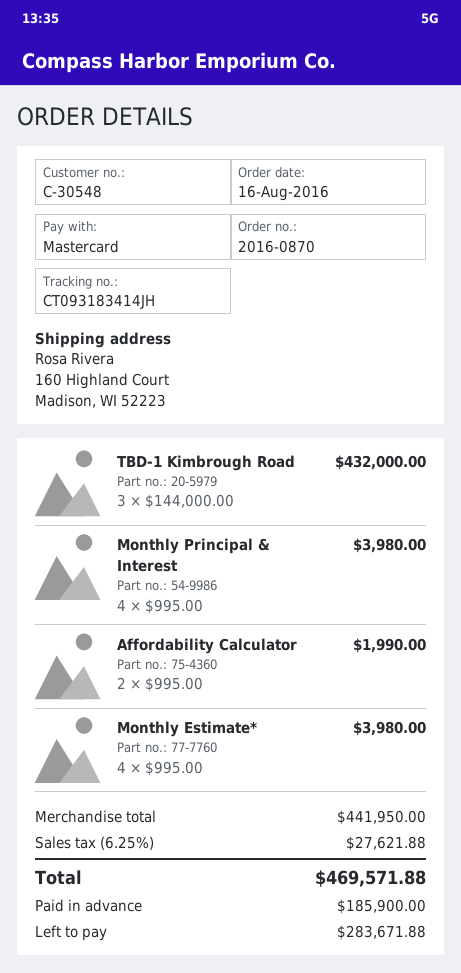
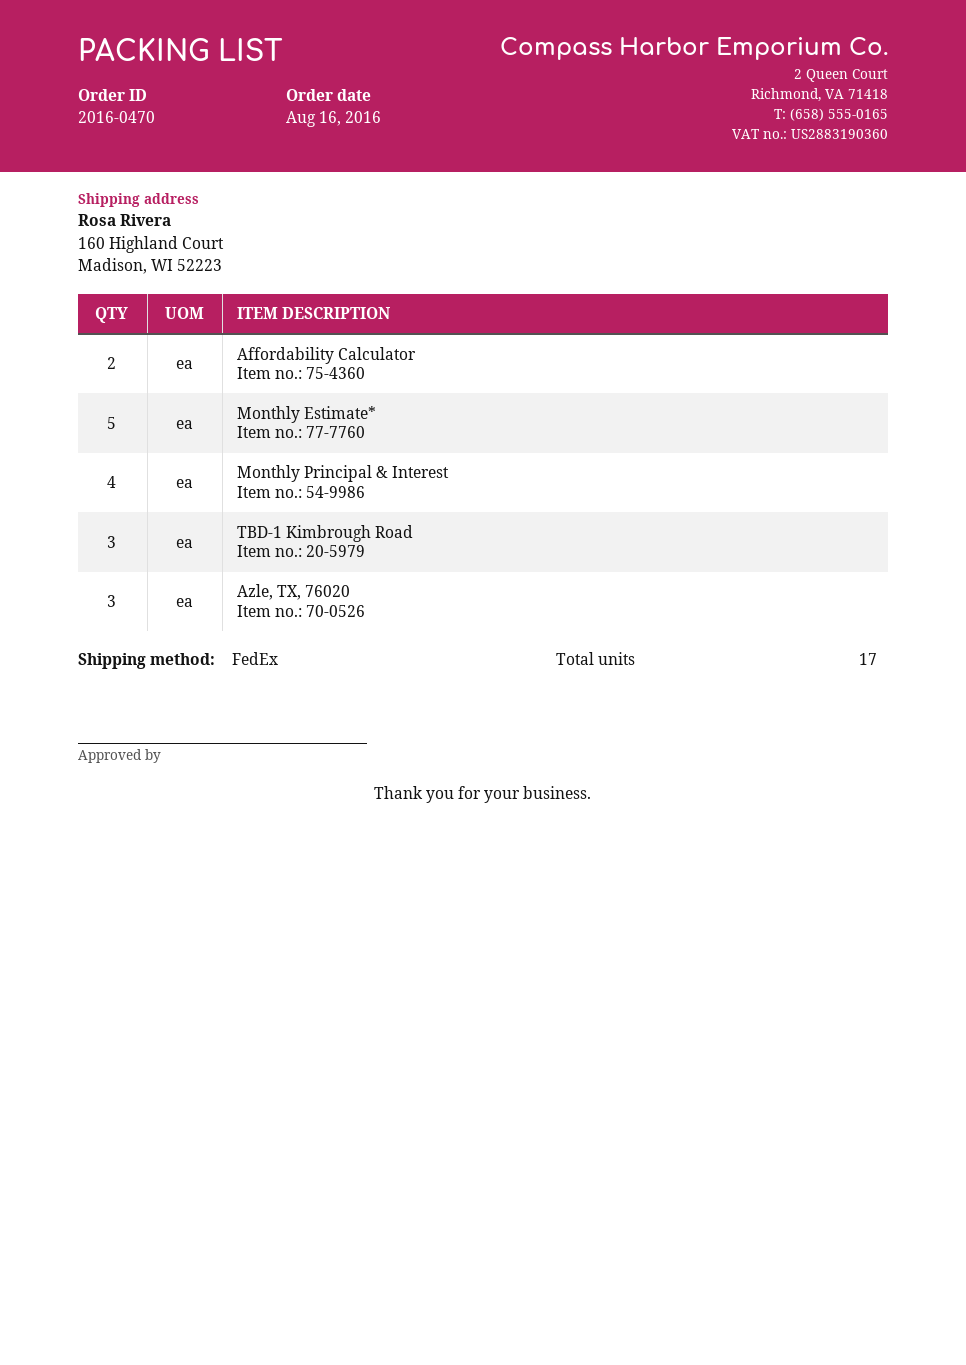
order number: 2016-0870 -> 2016-0470
Monthly Estimate*: 4 -> 5
Azle, TX, 76020: none -> 3

